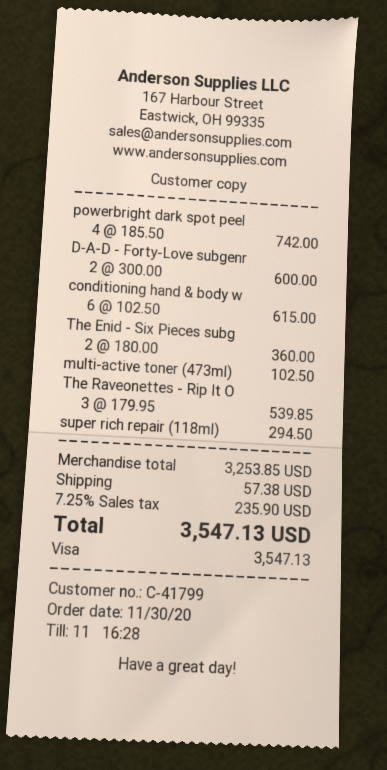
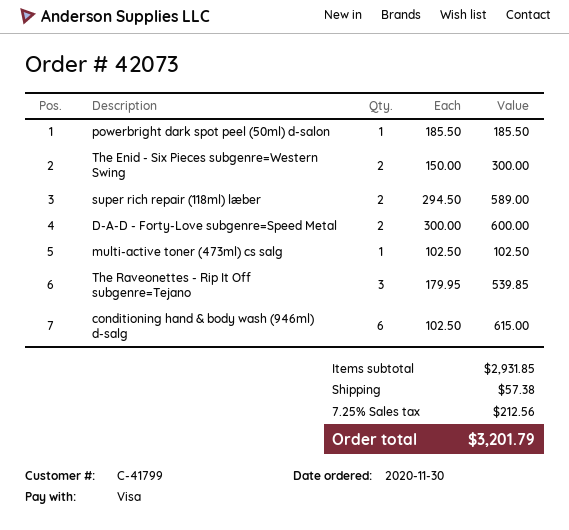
powerbright dark spot peel: 4 x 185.50 = 742.00 -> 1 x 185.50 = 185.50
The Enid - Six Pieces subg: 2 x 180.00 = 360.00 -> 2 x 150.00 = 300.00
super rich repair (118ml): 1 x 294.50 = 294.50 -> 2 x 294.50 = 589.00
subtotal: 3253.85 -> 2931.85
tax: 7.25% = 235.90 -> 7.25% = 212.56
total: 3547.13 -> 3201.79

